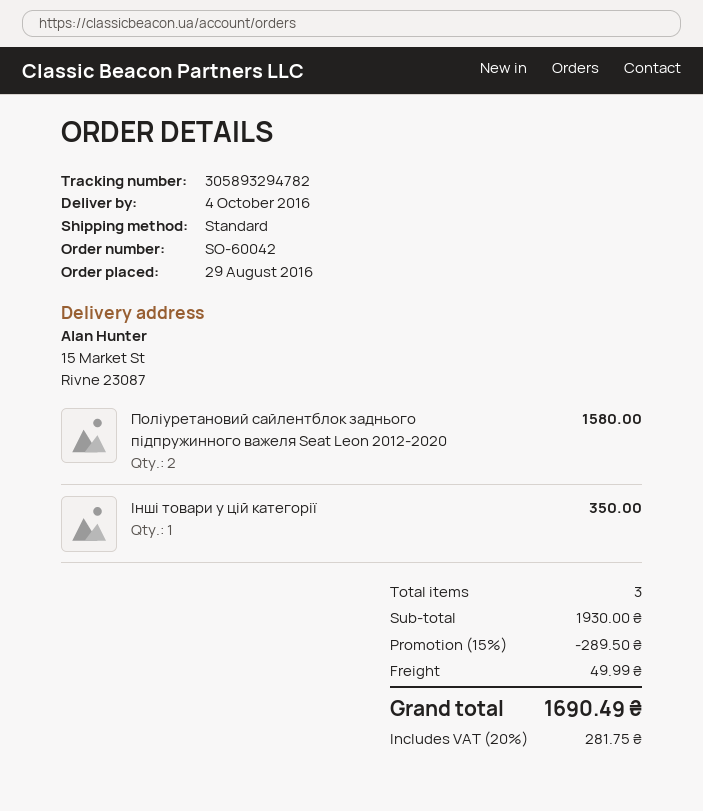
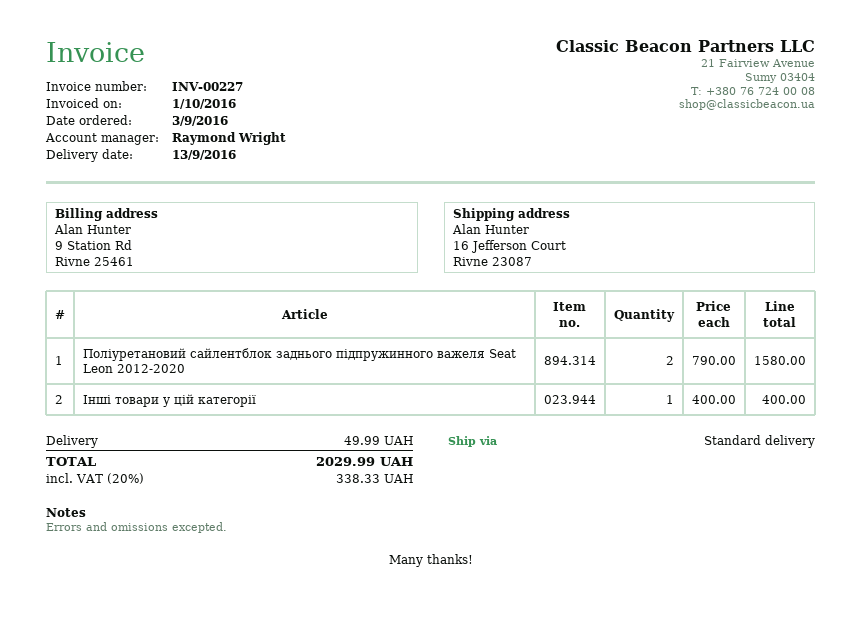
order date: 2016-08-29 -> 2016-09-03
delivery date: 2016-10-04 -> 2016-09-13
ship to: 15 Market St, Rivne 23087 -> 16 Jefferson Court, Rivne 23087
Інші товари у цій категорії: 1 for 350.00 -> 1 for 400.00
discount: 15% = 289.50 -> none
tax: 20% = 281.75 -> 20% = 338.33
total: 1690.49 -> 2029.99

